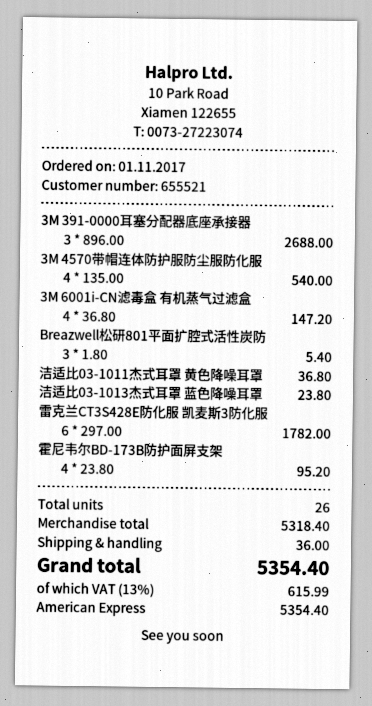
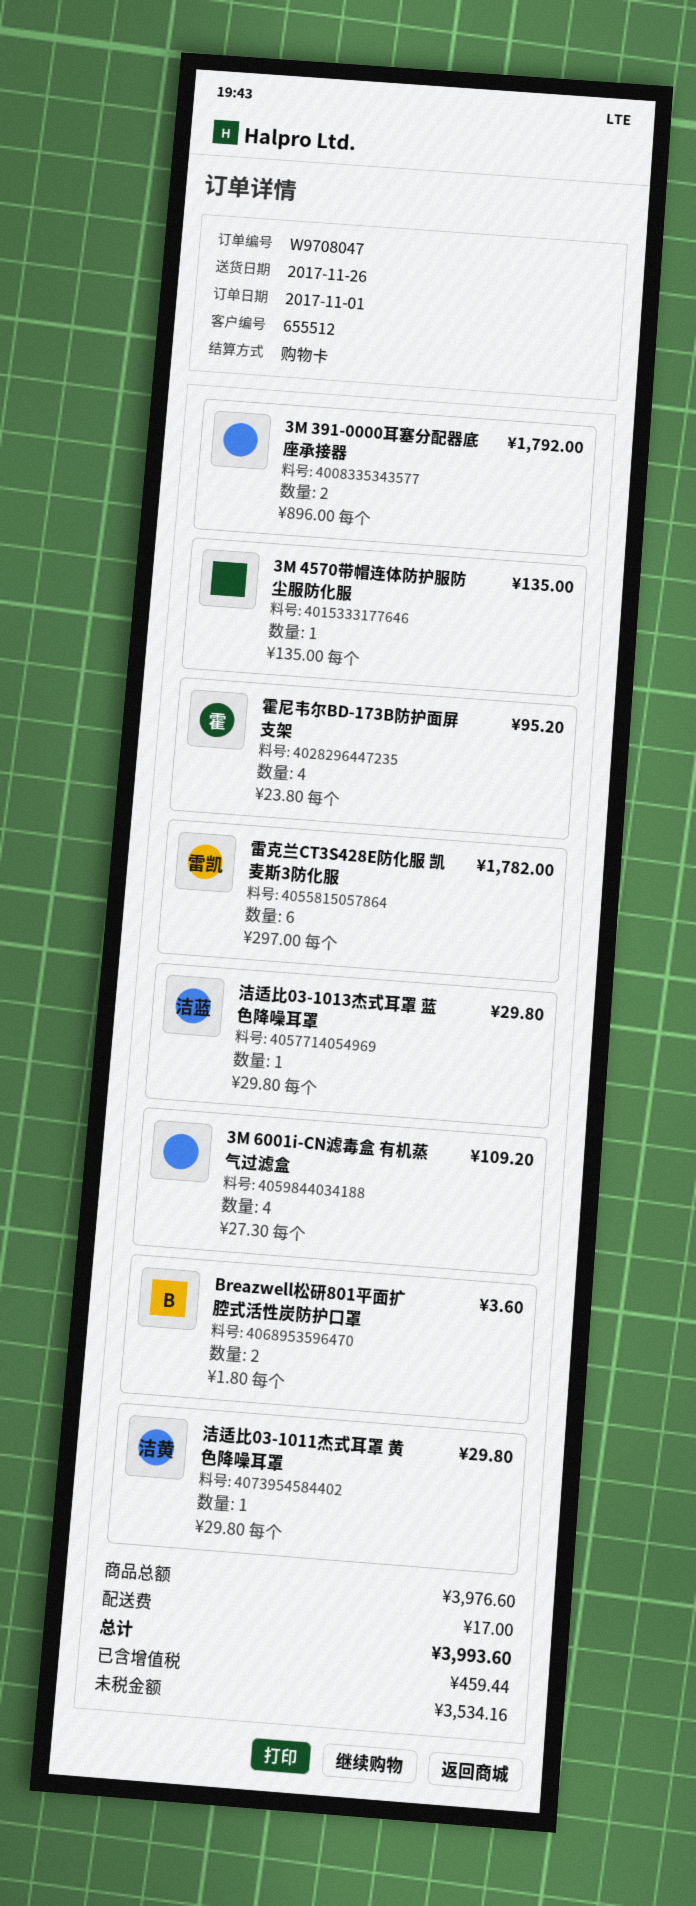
customer number: 655521 -> 655512
payment method: American Express -> gift card
3M 391-0000耳塞分配器底座承接器: 3 x 896.00 = 2688.00 -> 2 x 896.00 = 1792.00
3M 4570带帽连体防护服防尘服防化服: 4 x 135.00 = 540.00 -> 1 x 135.00 = 135.00
3M 6001i-CN滤毒盒 有机蒸气过滤盒: 4 x 36.80 = 147.20 -> 4 x 27.30 = 109.20
Breazwell松研801平面扩腔式活性炭防: 3 x 1.80 = 5.40 -> 2 x 1.80 = 3.60
洁适比03-1011杰式耳罩 黄色降噪耳罩: 1 x 36.80 = 36.80 -> 1 x 29.80 = 29.80
洁适比03-1013杰式耳罩 蓝色降噪耳罩: 1 x 23.80 = 23.80 -> 1 x 29.80 = 29.80
subtotal: 5318.40 -> 3976.60
shipping: 36.00 -> 17.00
tax: 615.99 -> 459.44
total: 5354.40 -> 3993.60

